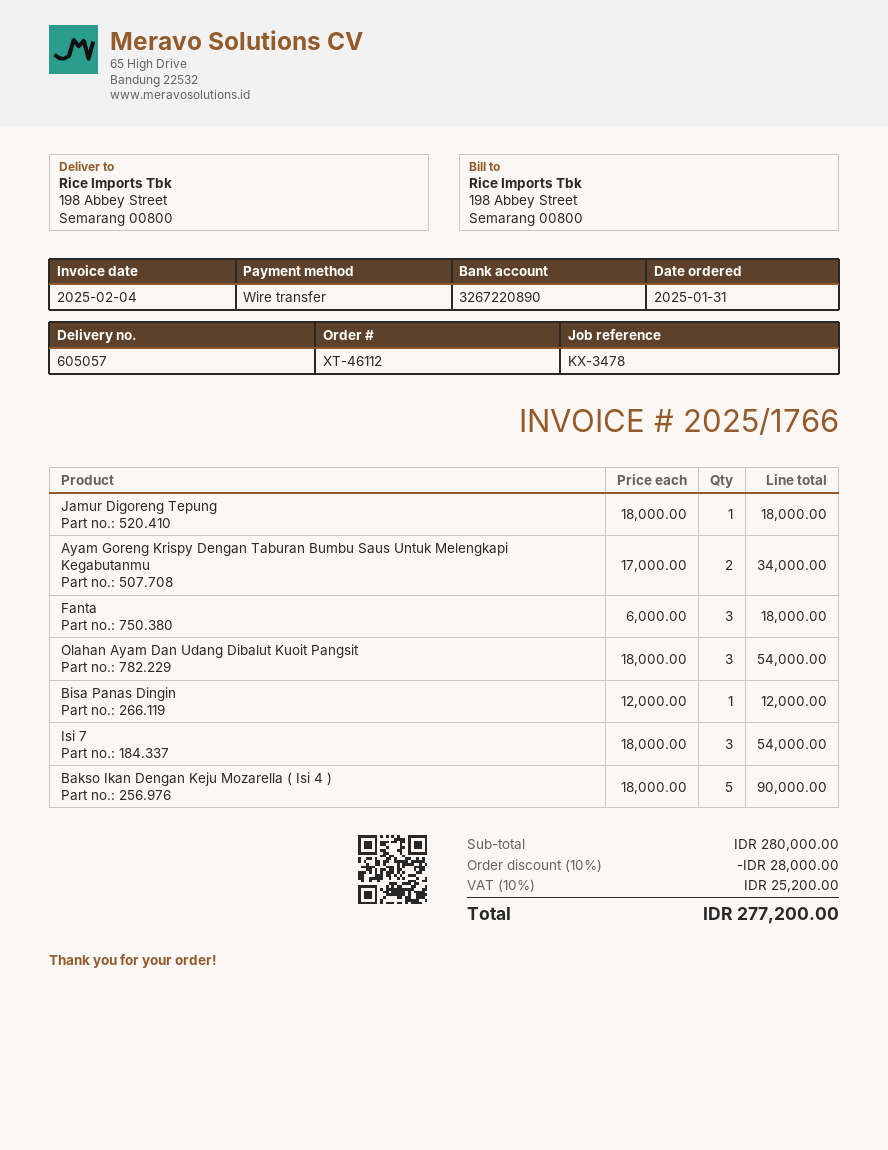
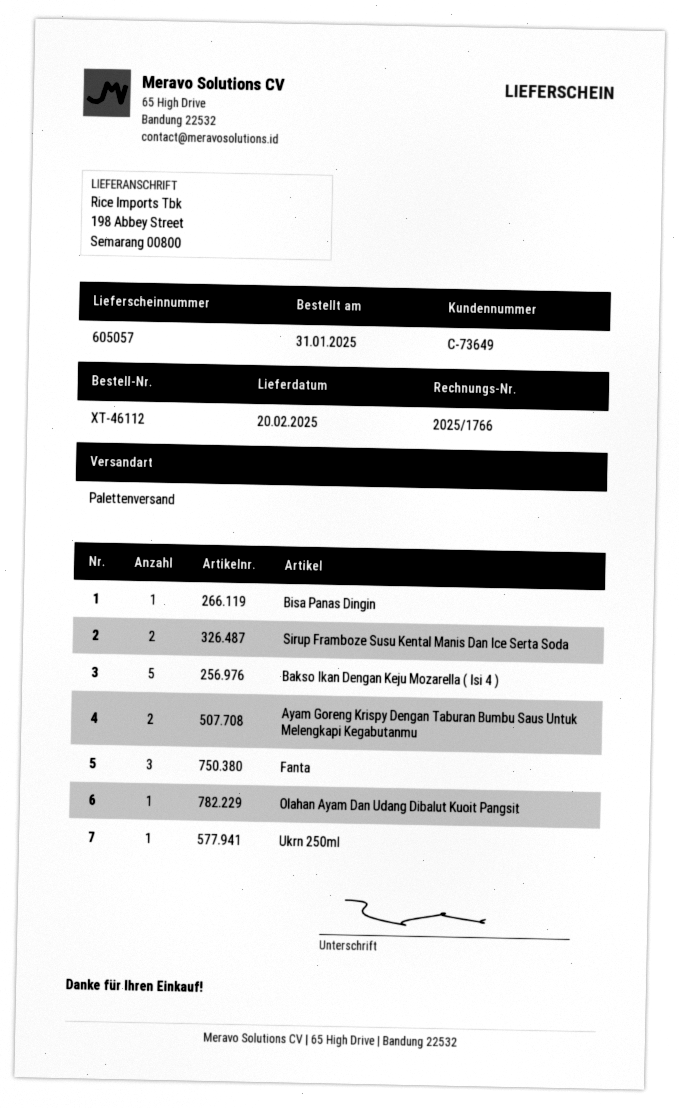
Jamur Digoreng Tepung: 1 -> none
Olahan Ayam Dan Udang Dibalut Kuoit Pangsit: 3 -> 1
Isi 7: 3 -> none
Sirup Framboze Susu Kental Manis Dan Ice Serta Soda: none -> 2
Ukrn 250ml: none -> 1

